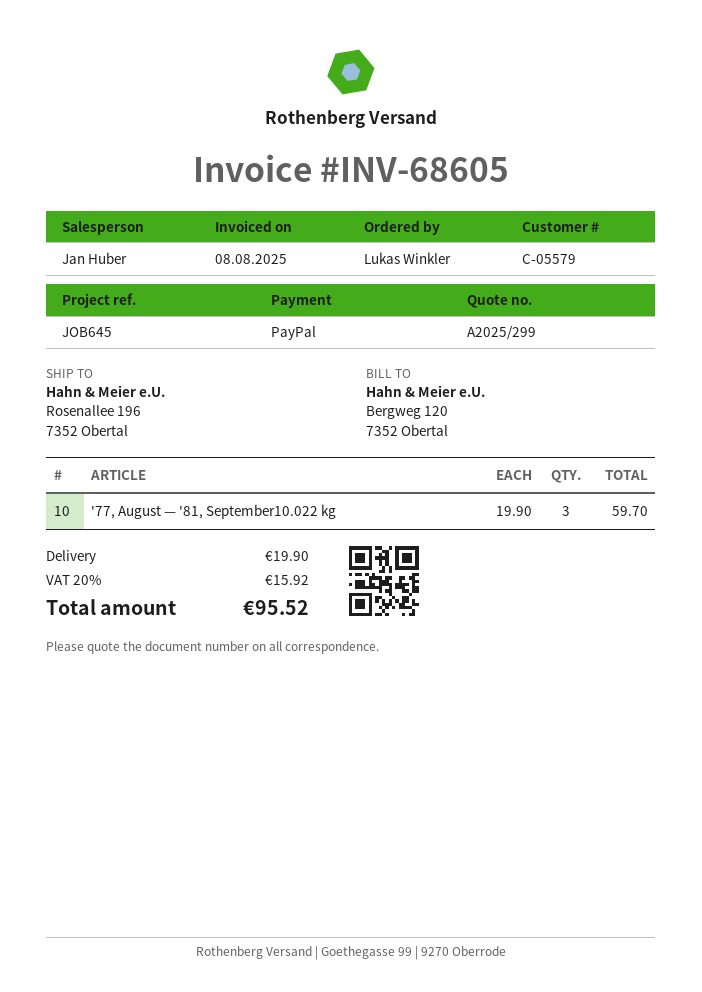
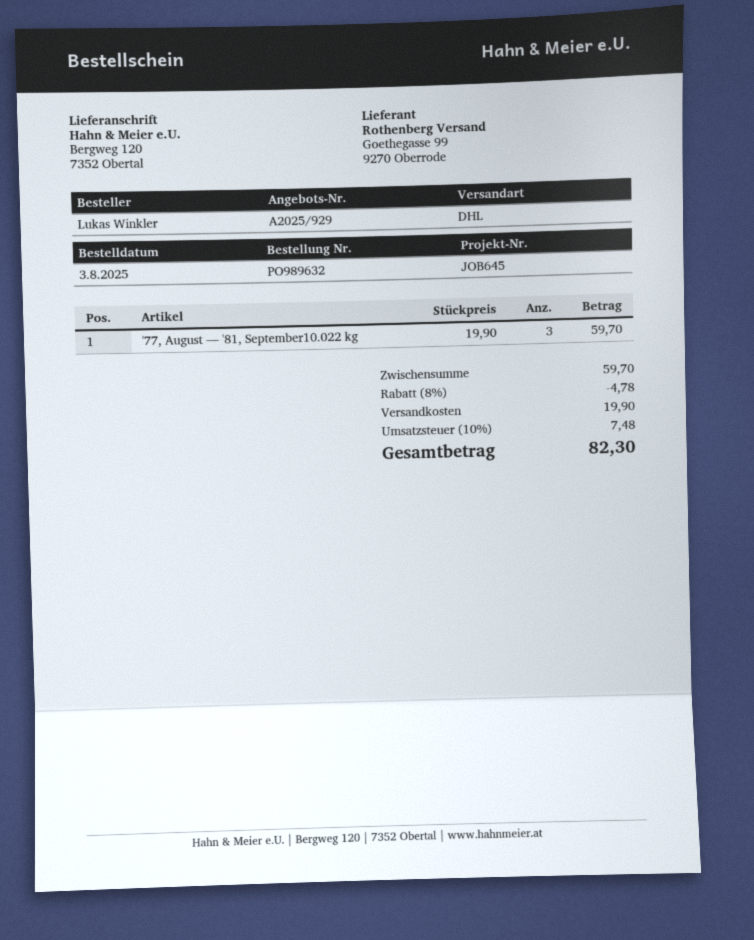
quote number: A2025/299 -> A2025/929
ship to: Rosenallee 196, 7352 Obertal -> Bergweg 120, 7352 Obertal
discount: none -> 8% = 4.78
tax: 20% = 15.92 -> 10% = 7.48
total: 95.52 -> 82.30

